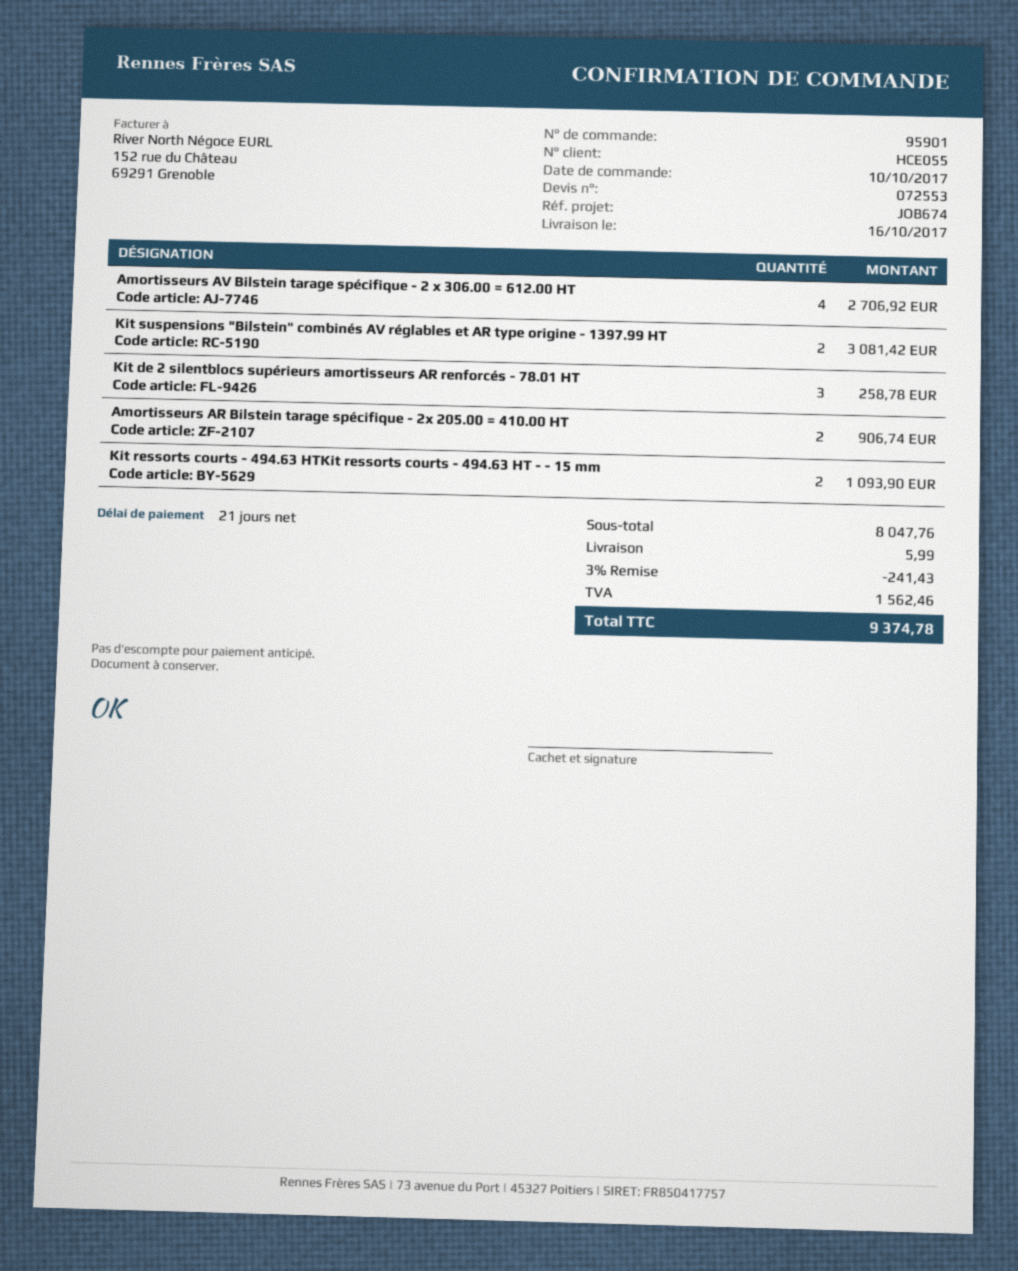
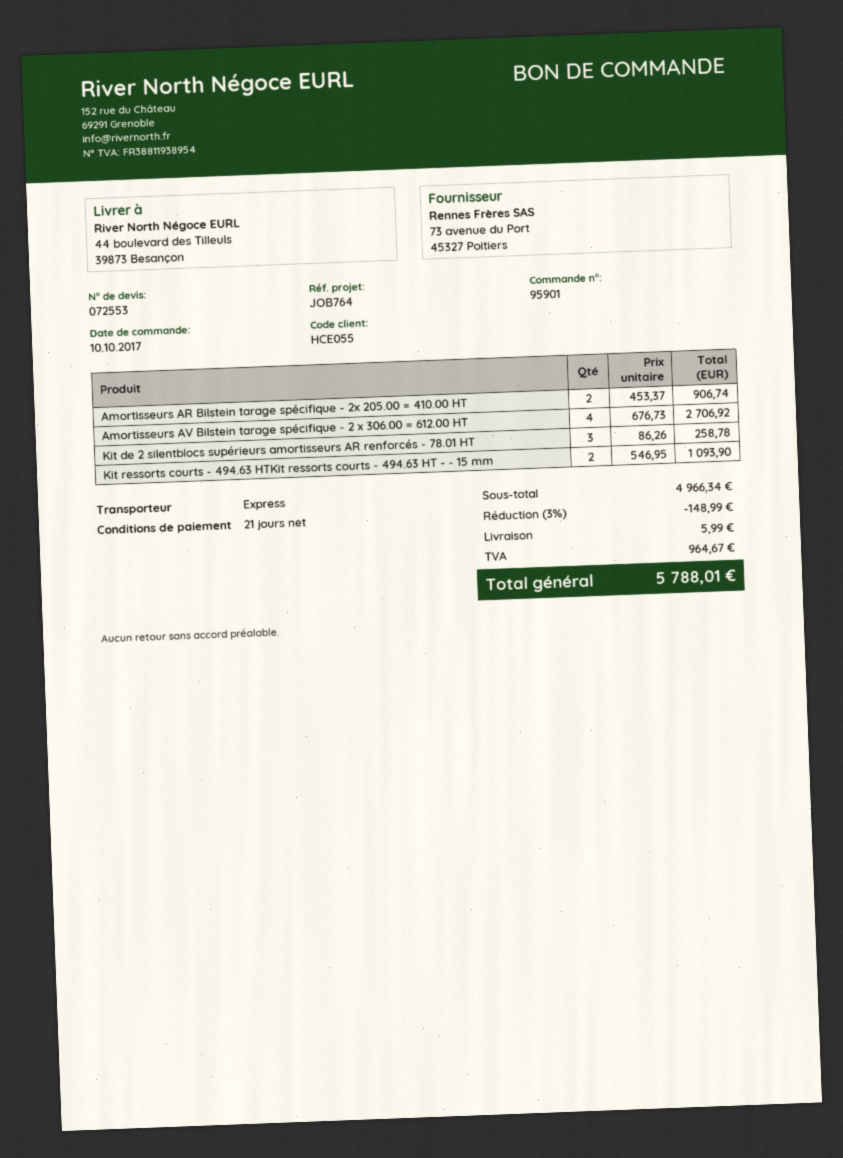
reference: JOB674 -> JOB764
Kit suspensions "Bilstein" combinés AV réglables et AR type origine - 1397.99 HT: 2 for 3081.42 -> none
subtotal: 8047.76 -> 4966.34
discount: 3% = 241.43 -> 3% = 148.99
tax: 1562.46 -> 964.67
total: 9374.78 -> 5788.01

